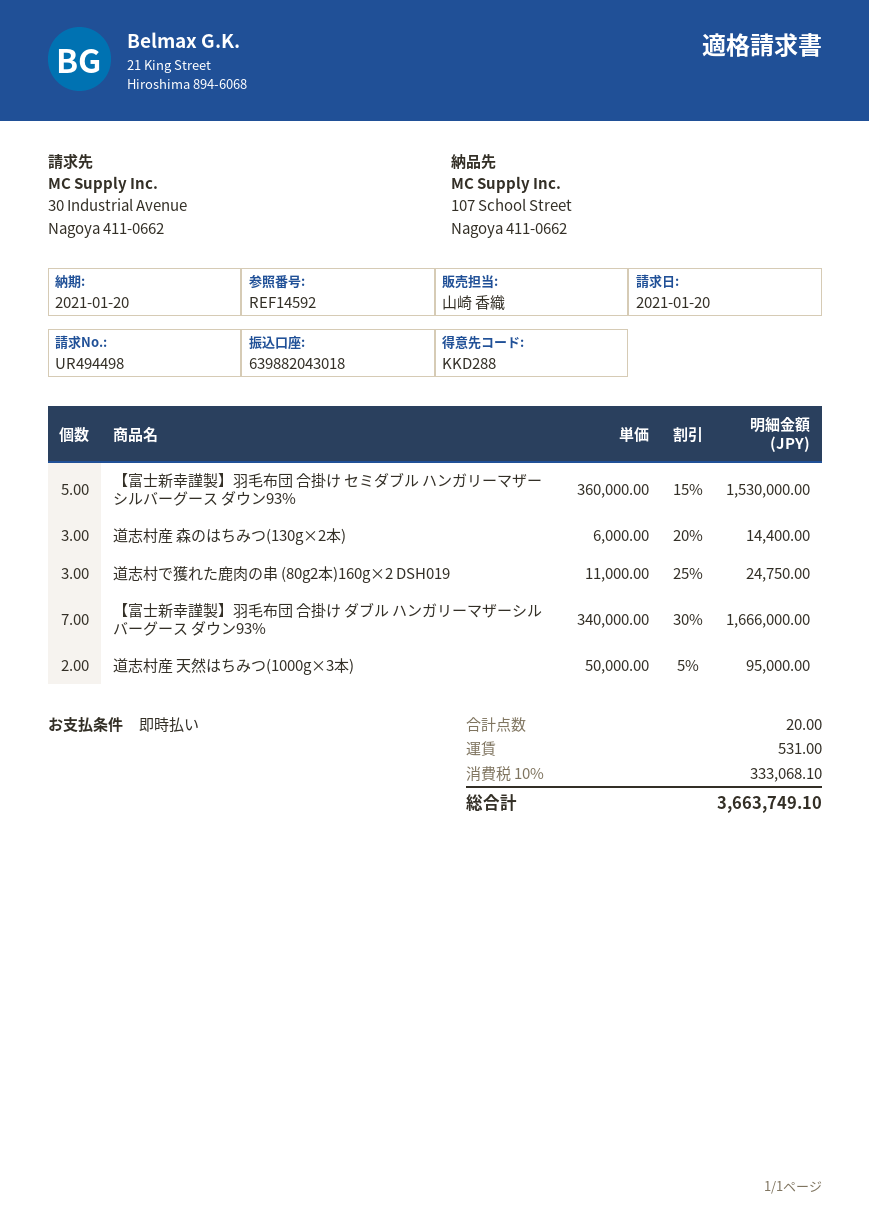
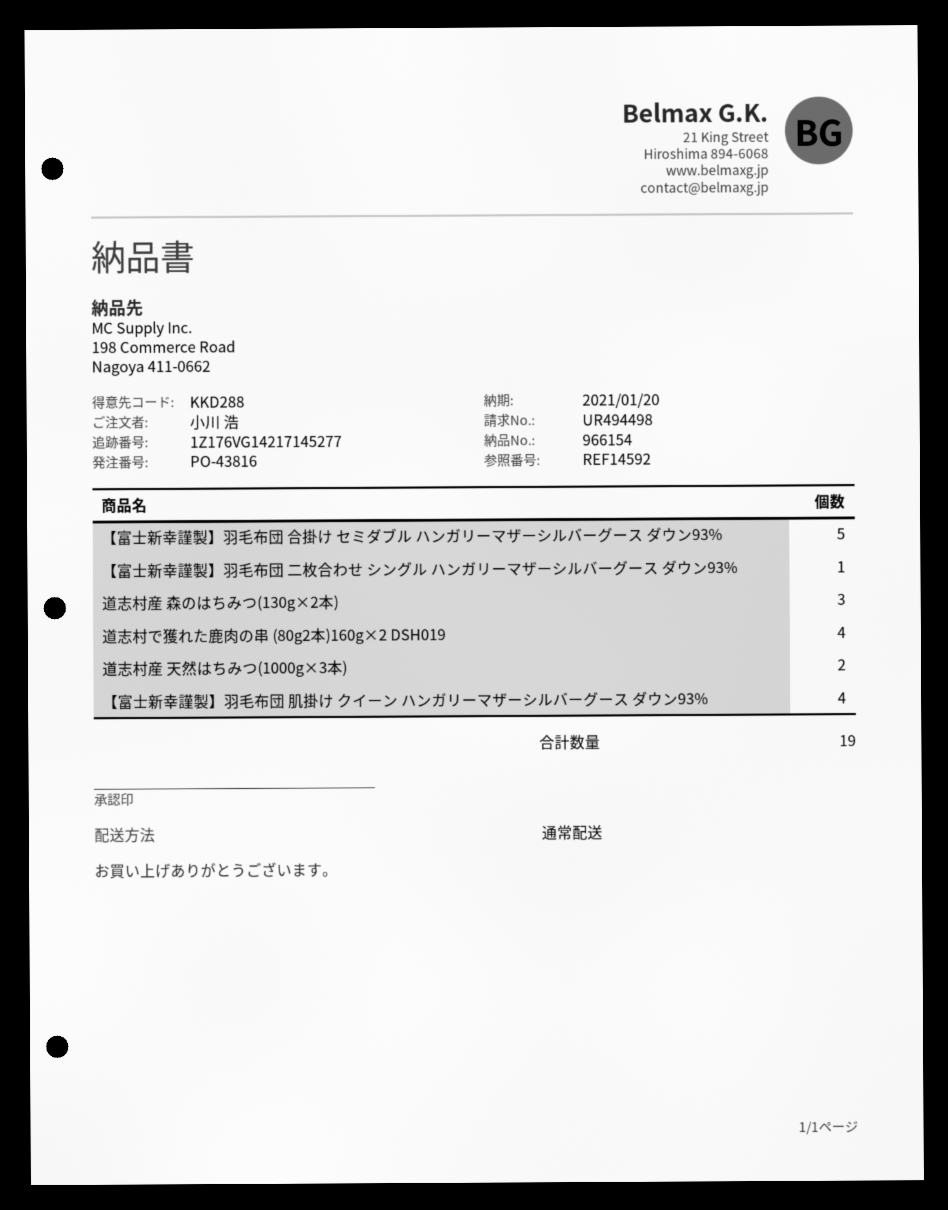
ship to: 107 School Street, Nagoya 411-0662 -> 198 Commerce Road, Nagoya 411-0662
道志村で獲れた鹿肉の串 (80g2本)160g×2 DSH019: 3 -> 4
【富士新幸謹製】羽毛布団 合掛け ダブル ハンガリーマザーシルバーグース ダウン93%: 7 -> none
【富士新幸謹製】羽毛布団 二枚合わせ シングル ハンガリーマザーシルバーグース ダウン93%: none -> 1
【富士新幸謹製】羽毛布団 肌掛け クイーン ハンガリーマザーシルバーグース ダウン93%: none -> 4
total quantity: 20 -> 19

